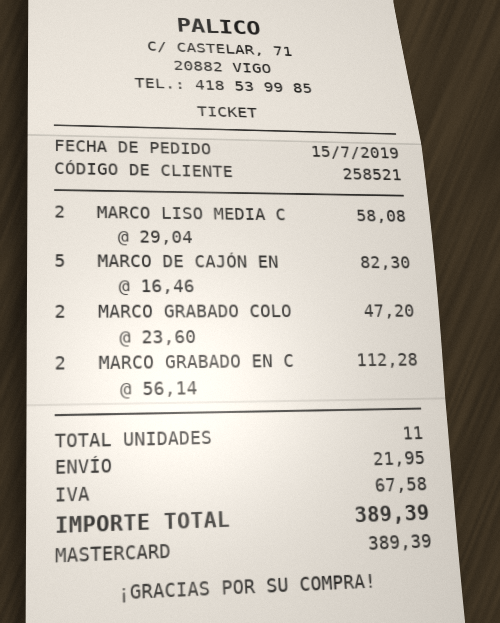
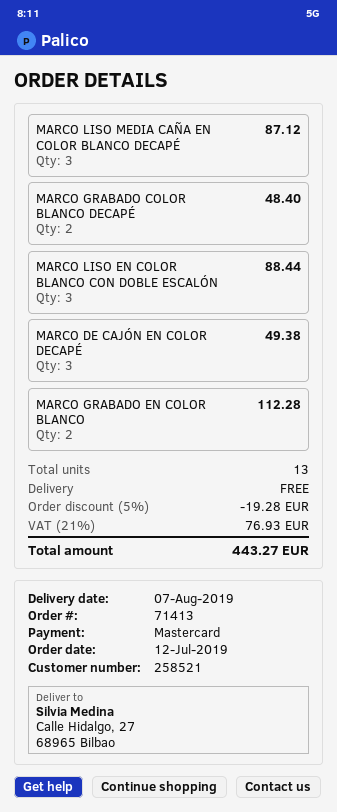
order date: 2019-07-15 -> 2019-07-12
MARCO LISO MEDIA C: 2 for 58.08 -> 3 for 87.12
MARCO DE CAJÓN EN: 5 for 82.30 -> 3 for 49.38
MARCO GRABADO COLO: 2 for 47.20 -> 2 for 48.40
MARCO LISO EN COLOR BLANCO CON DOBLE ESCALÓN: none -> 3 for 88.44
total quantity: 11 -> 13
discount: none -> 5% = 19.28
shipping: 21.95 -> 0.00
tax: 67.58 -> 76.93
total: 389.39 -> 443.27

